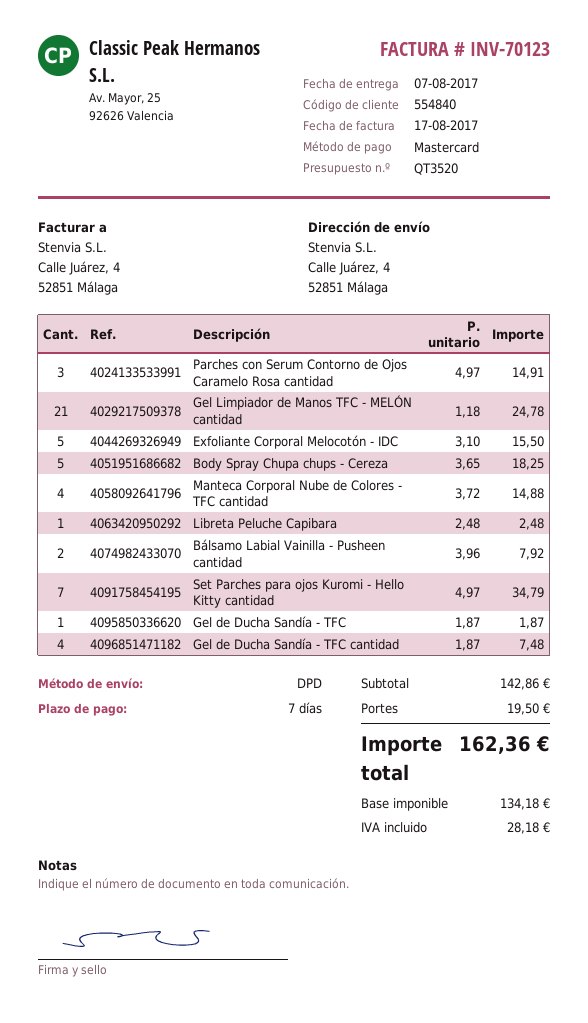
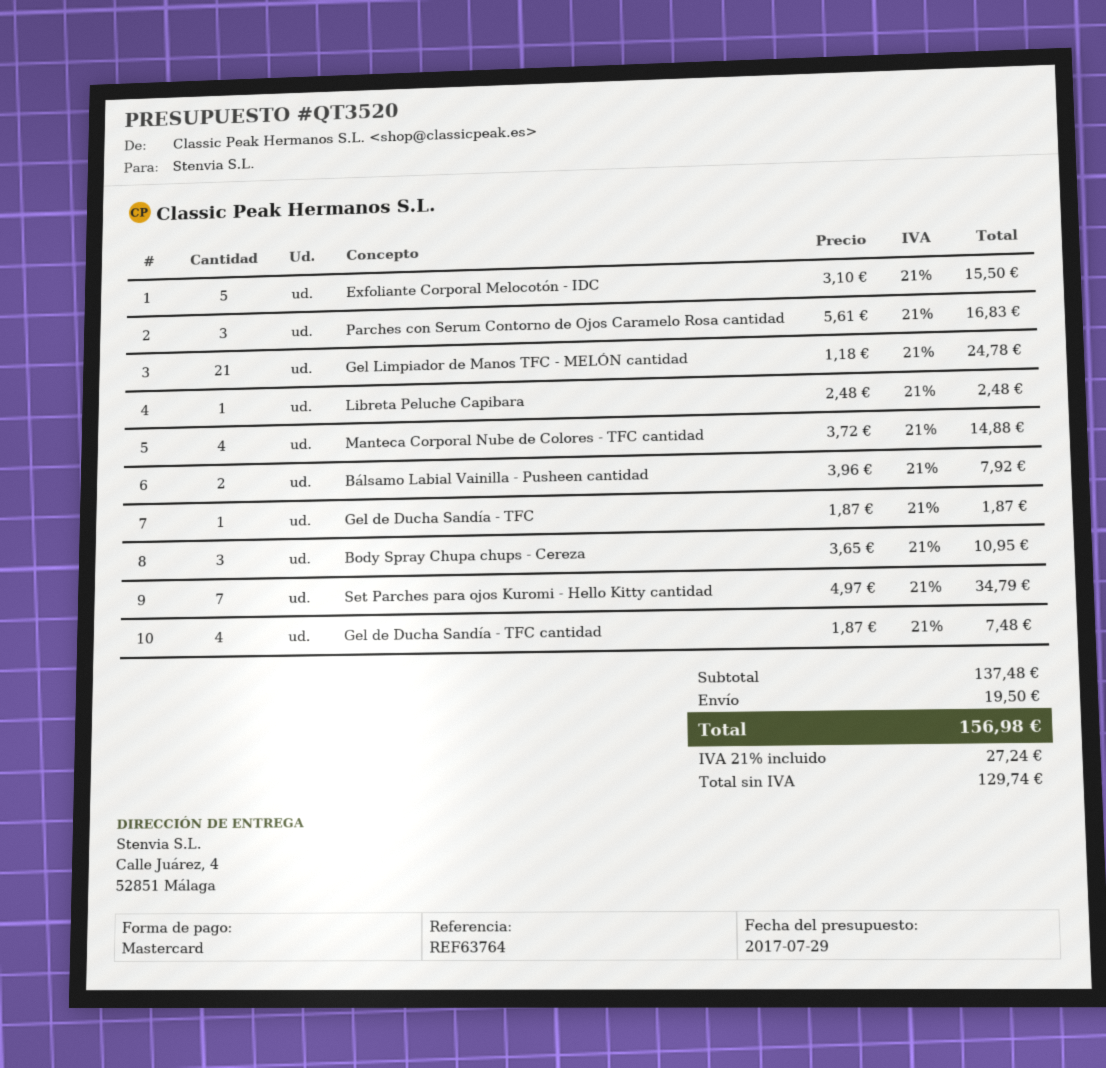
Parches con Serum Contorno de Ojos Caramelo Rosa cantidad: 3 x 4.97 = 14.91 -> 3 x 5.61 = 16.83
Body Spray Chupa chups - Cereza: 5 x 3.65 = 18.25 -> 3 x 3.65 = 10.95
subtotal: 142.86 -> 137.48
net: 134.18 -> 129.74
tax: 28.18 -> 27.24
total: 162.36 -> 156.98

